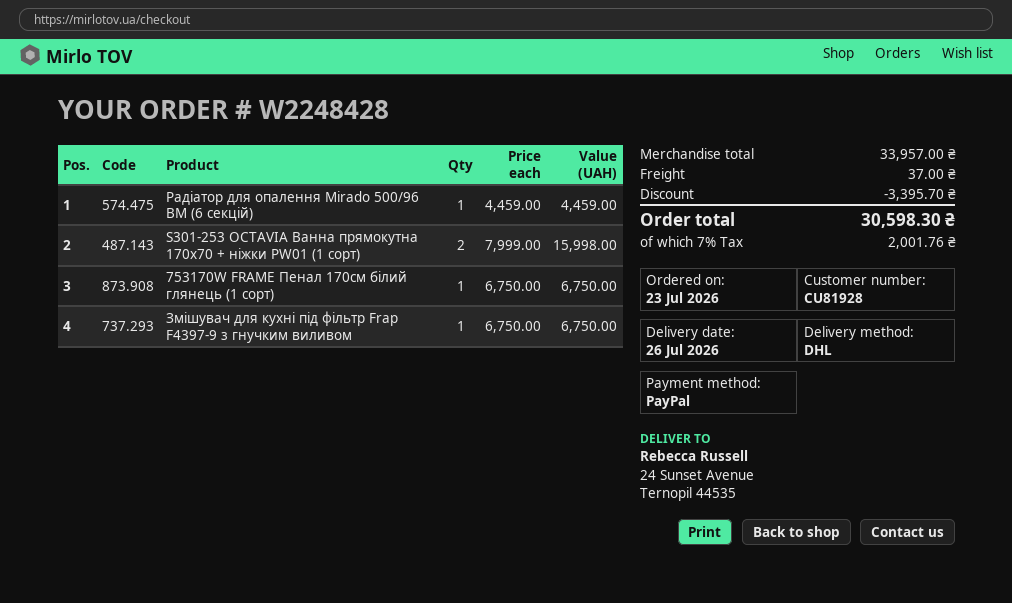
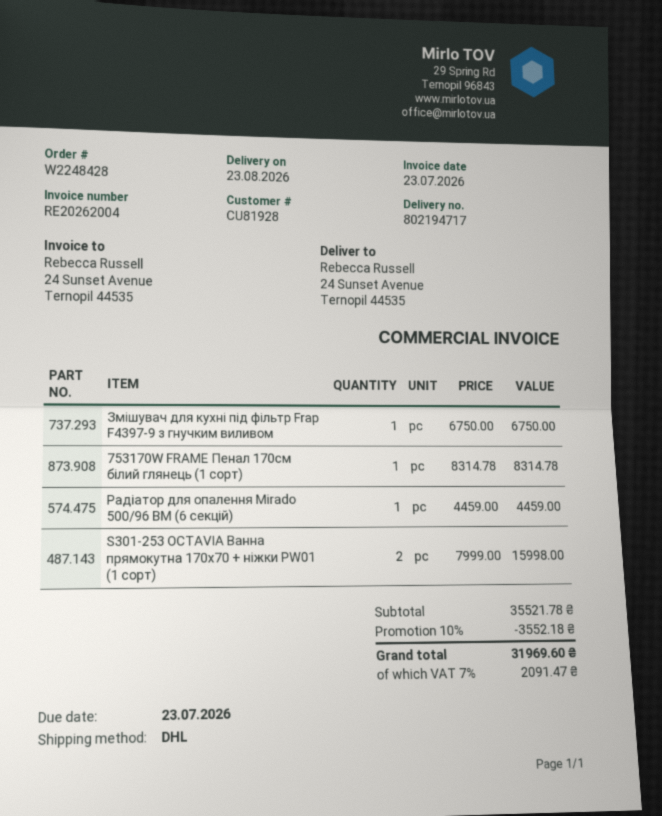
delivery date: 2026-07-26 -> 2026-08-23
753170W FRAME Пенал 170см білий глянець (1 сорт): 1 x 6750.00 = 6750.00 -> 1 x 8314.78 = 8314.78
subtotal: 33957.00 -> 35521.78
discount: 3395.70 -> 3552.18
shipping: 37.00 -> none
tax: 7% = 2001.76 -> 7% = 2091.47
total: 30598.30 -> 31969.60

